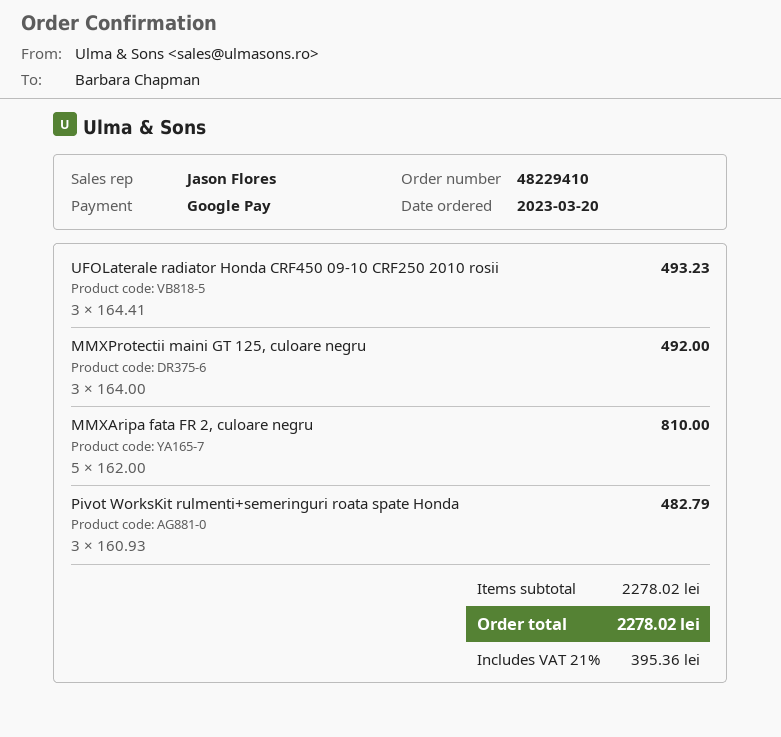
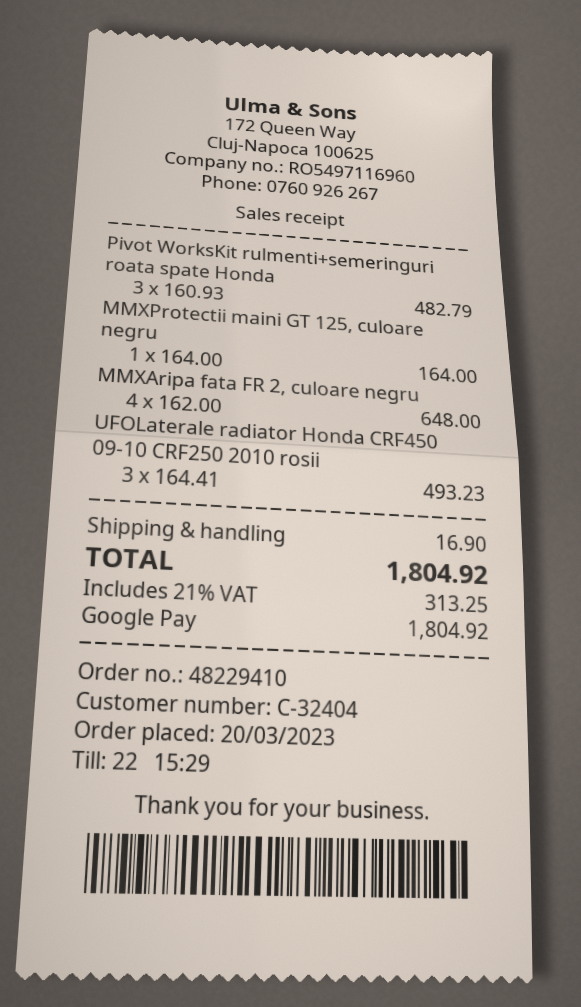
MMXProtectii maini GT 125, culoare negru: 3 x 164.00 = 492.00 -> 1 x 164.00 = 164.00
MMXAripa fata FR 2, culoare negru: 5 x 162.00 = 810.00 -> 4 x 162.00 = 648.00
shipping: none -> 16.90
tax: 21% = 395.36 -> 21% = 313.25
total: 2278.02 -> 1804.92

